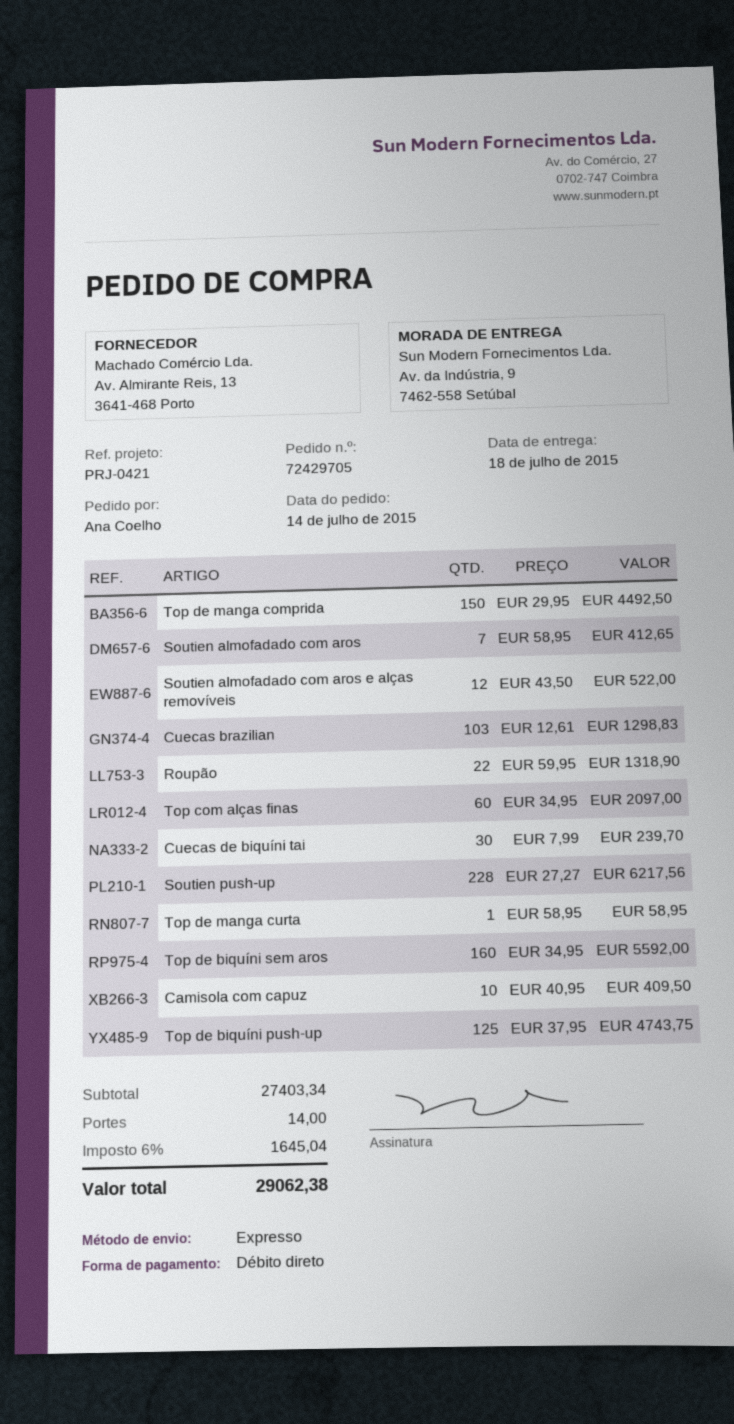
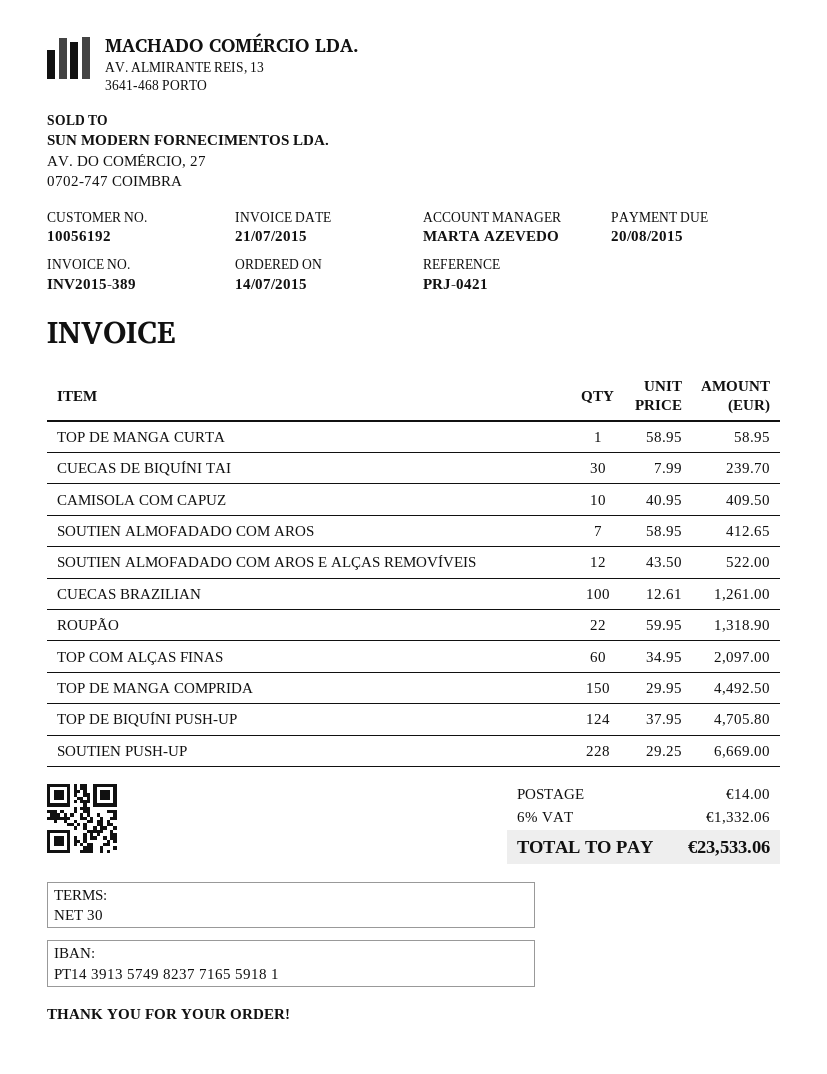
Cuecas brazilian: 103 x 12.61 = 1298.83 -> 100 x 12.61 = 1261.00
Soutien push-up: 228 x 27.27 = 6217.56 -> 228 x 29.25 = 6669.00
Top de biquíni sem aros: 160 x 34.95 = 5592.00 -> none
Top de biquíni push-up: 125 x 37.95 = 4743.75 -> 124 x 37.95 = 4705.80
tax: 6% = 1645.04 -> 6% = 1332.06
total: 29062.38 -> 23533.06

